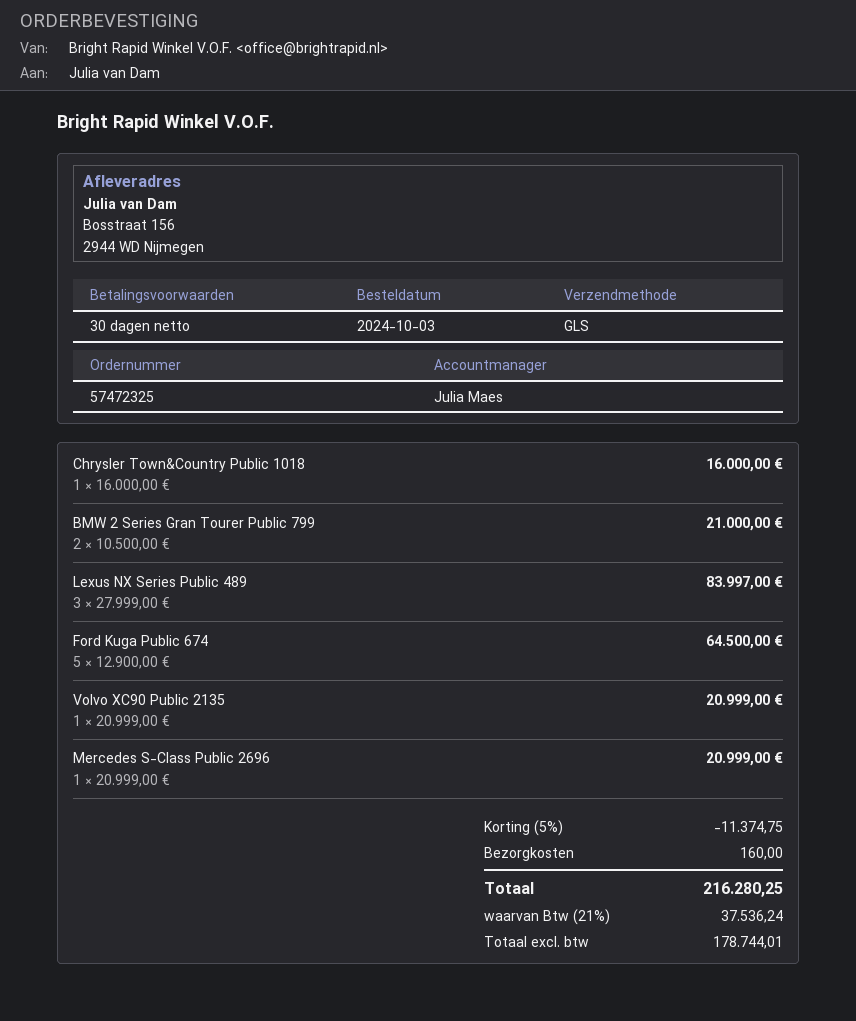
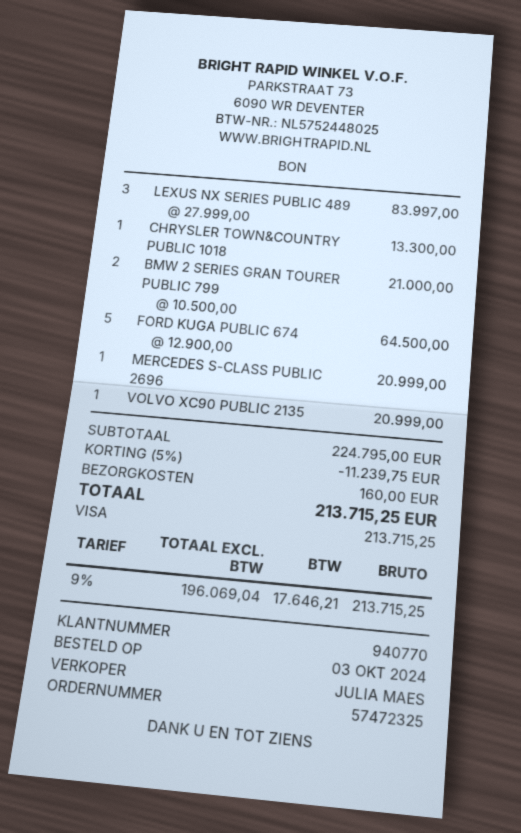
Chrysler Town&Country Public 1018: 1 x 16000.00 = 16000.00 -> 1 x 13300.00 = 13300.00
discount: 5% = 11374.75 -> 5% = 11239.75
net: 178744.01 -> 196069.04
tax: 21% = 37536.24 -> 9% = 17646.21
total: 216280.25 -> 213715.25

